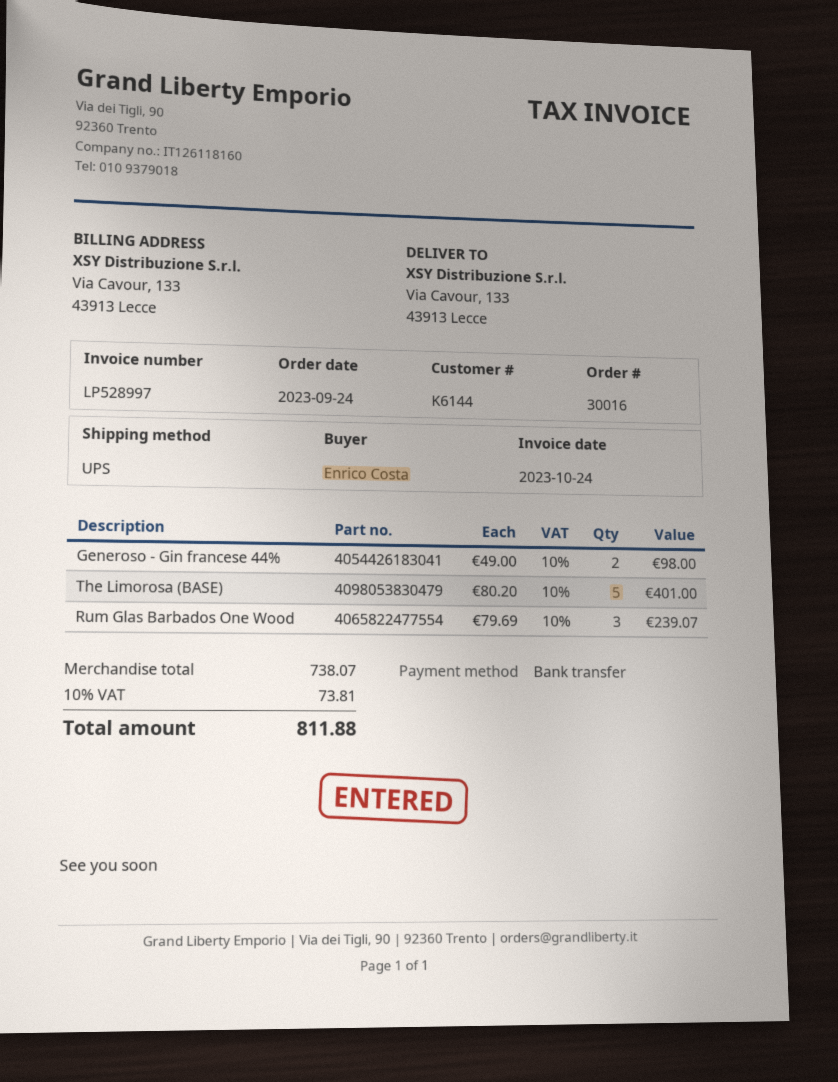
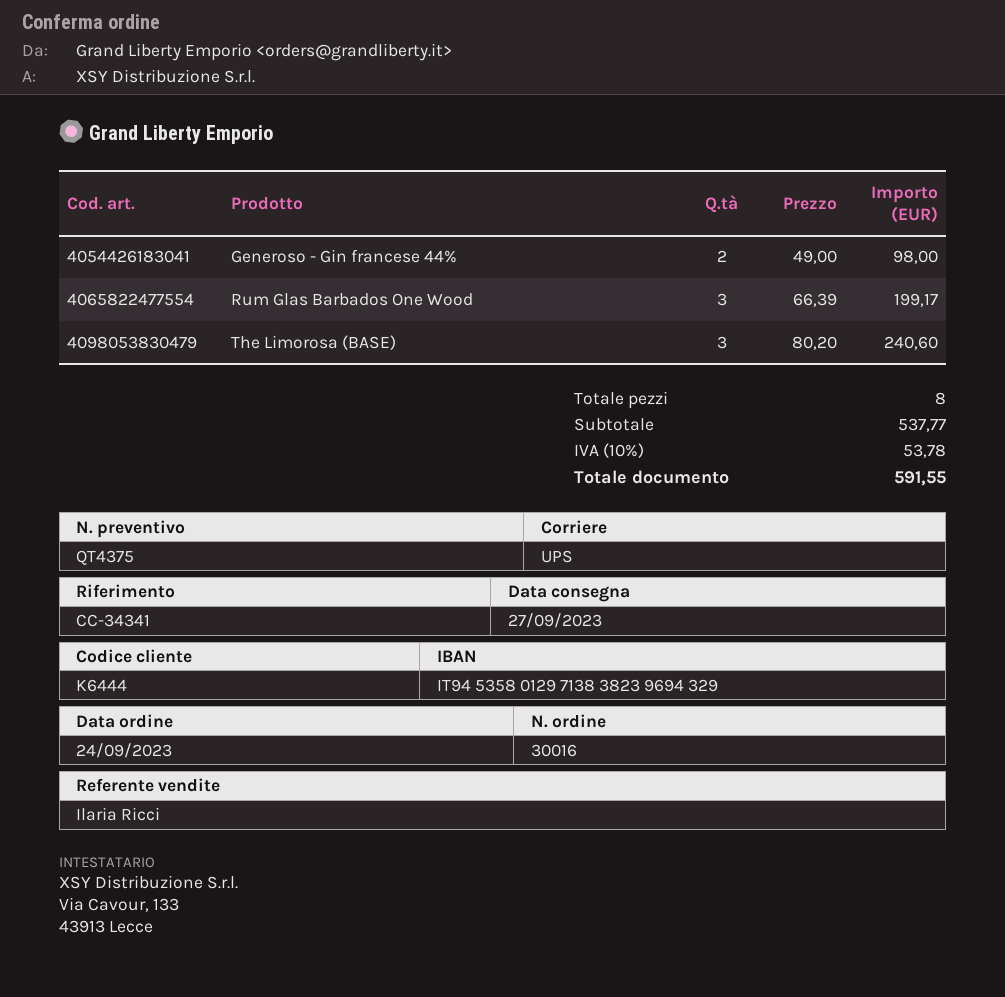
customer number: K6144 -> K6444
The Limorosa (BASE): 5 x 80.20 = 401.00 -> 3 x 80.20 = 240.60
Rum Glas Barbados One Wood: 3 x 79.69 = 239.07 -> 3 x 66.39 = 199.17
subtotal: 738.07 -> 537.77
tax: 10% = 73.81 -> 10% = 53.78
total: 811.88 -> 591.55

